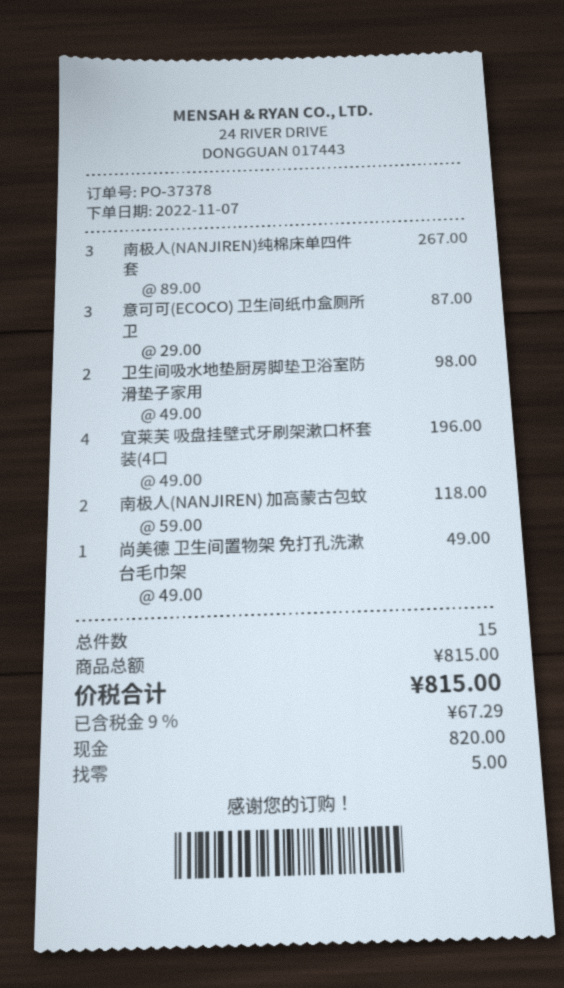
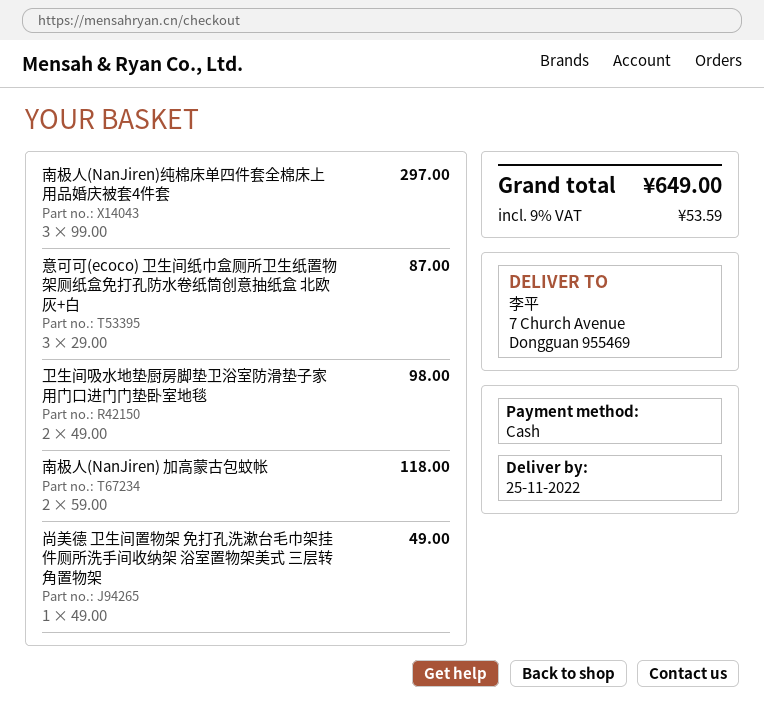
南极人(NANJIREN)纯棉床单四件套: 3 x 89.00 = 267.00 -> 3 x 99.00 = 297.00
宜莱芙 吸盘挂壁式牙刷架漱口杯套装(4口: 4 x 49.00 = 196.00 -> none
tax: 9% = 67.29 -> 9% = 53.59
total: 815.00 -> 649.00

